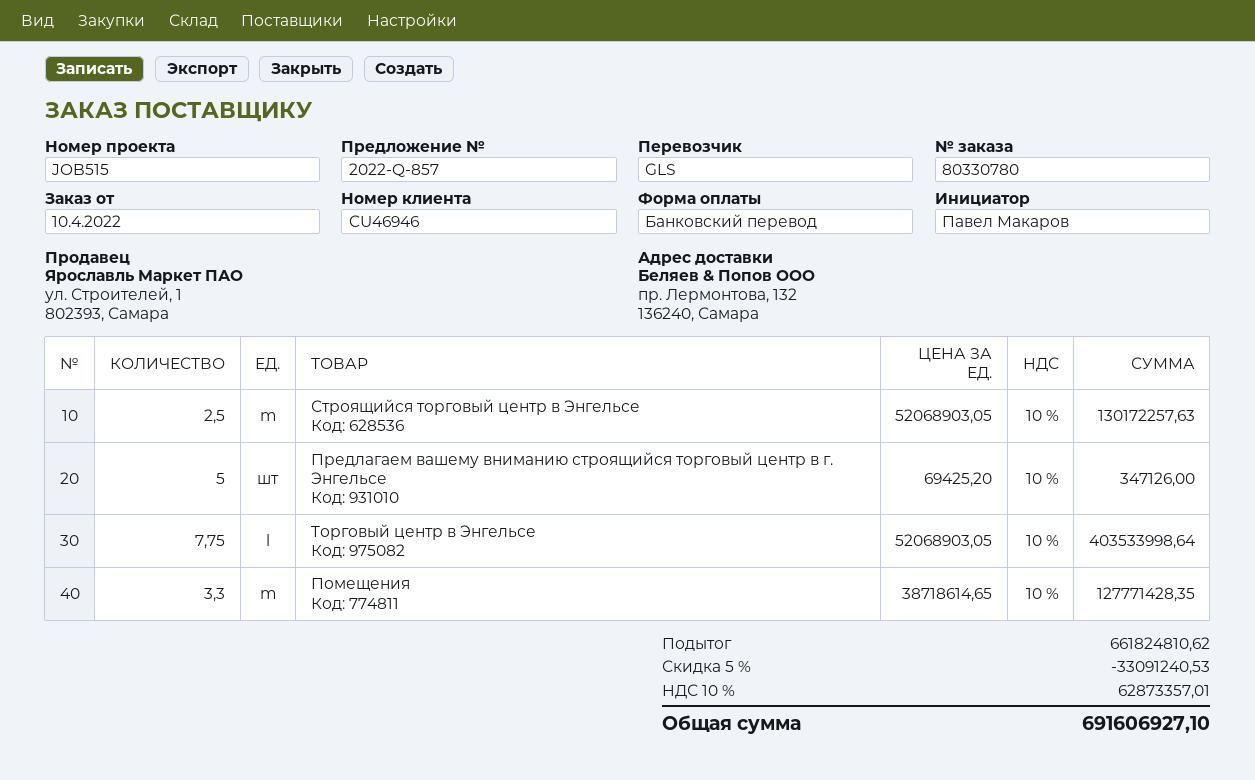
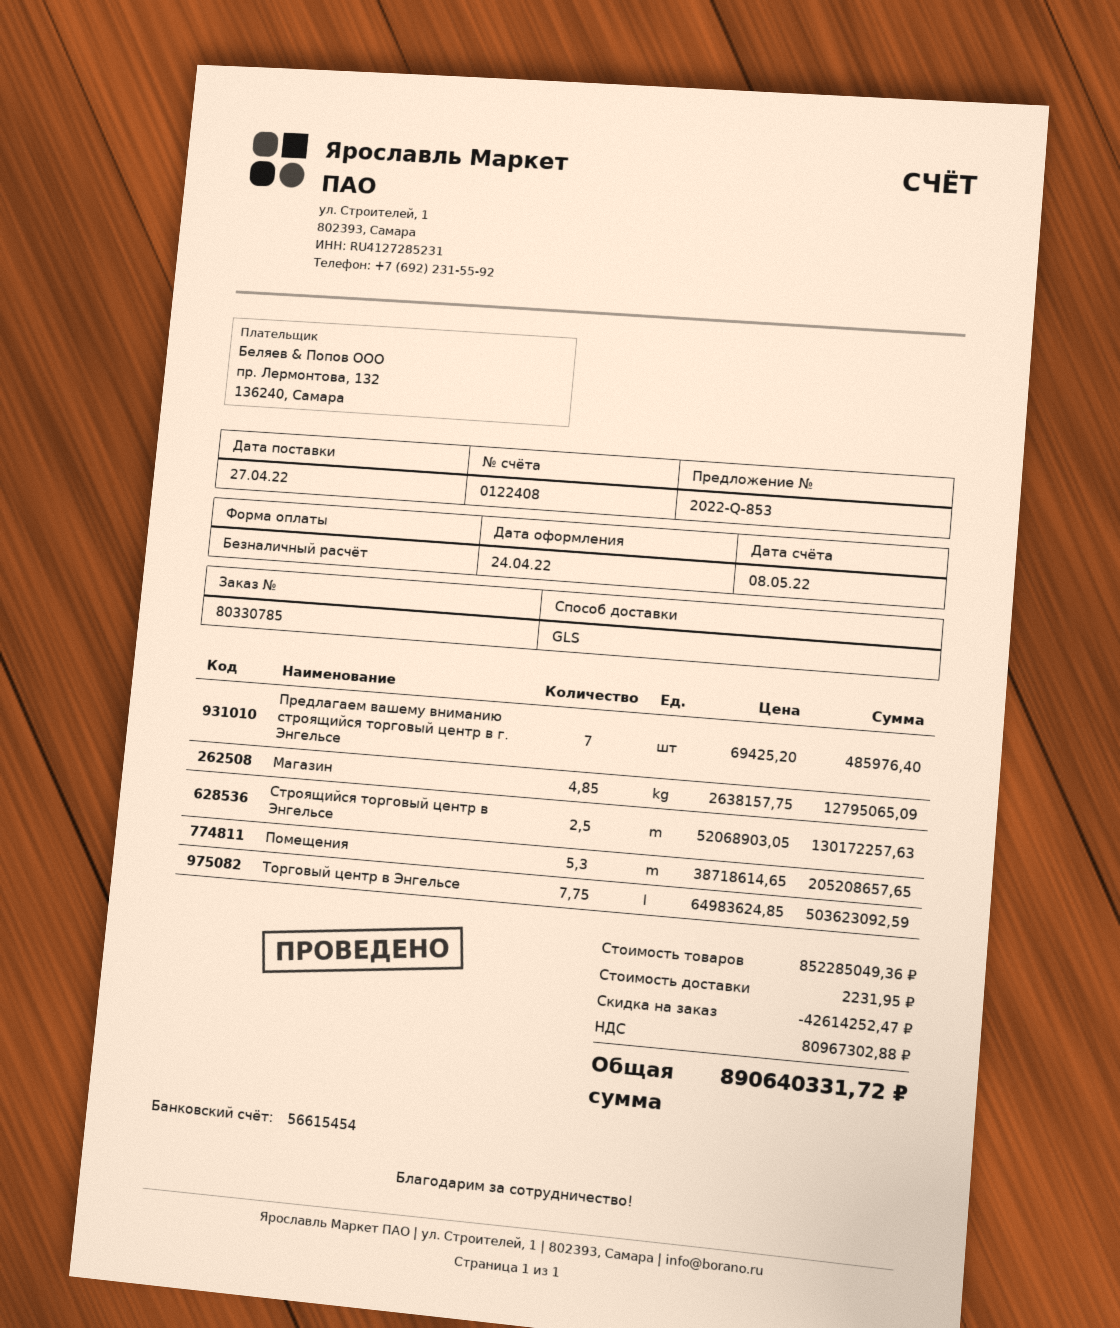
quote number: 2022-Q-857 -> 2022-Q-853
order number: 80330780 -> 80330785
order date: 2022-04-10 -> 2022-04-24
Предлагаем вашему вниманию строящийся торговый центр в г. Энгельсе: 5 x 69425.20 = 347126.00 -> 7 x 69425.20 = 485976.40
Tорговый центр в Энгельсе: 7.75 x 52068903.05 = 403533998.64 -> 7.75 x 64983624.85 = 503623092.59
Помещения: 3.3 x 38718614.65 = 127771428.35 -> 5.3 x 38718614.65 = 205208657.65
Магазин: none -> 4.85 x 2638157.75 = 12795065.09
subtotal: 661824810.62 -> 852285049.36
discount: 33091240.53 -> 42614252.47
shipping: none -> 2231.95
tax: 62873357.01 -> 80967302.88
total: 691606927.10 -> 890640331.72

